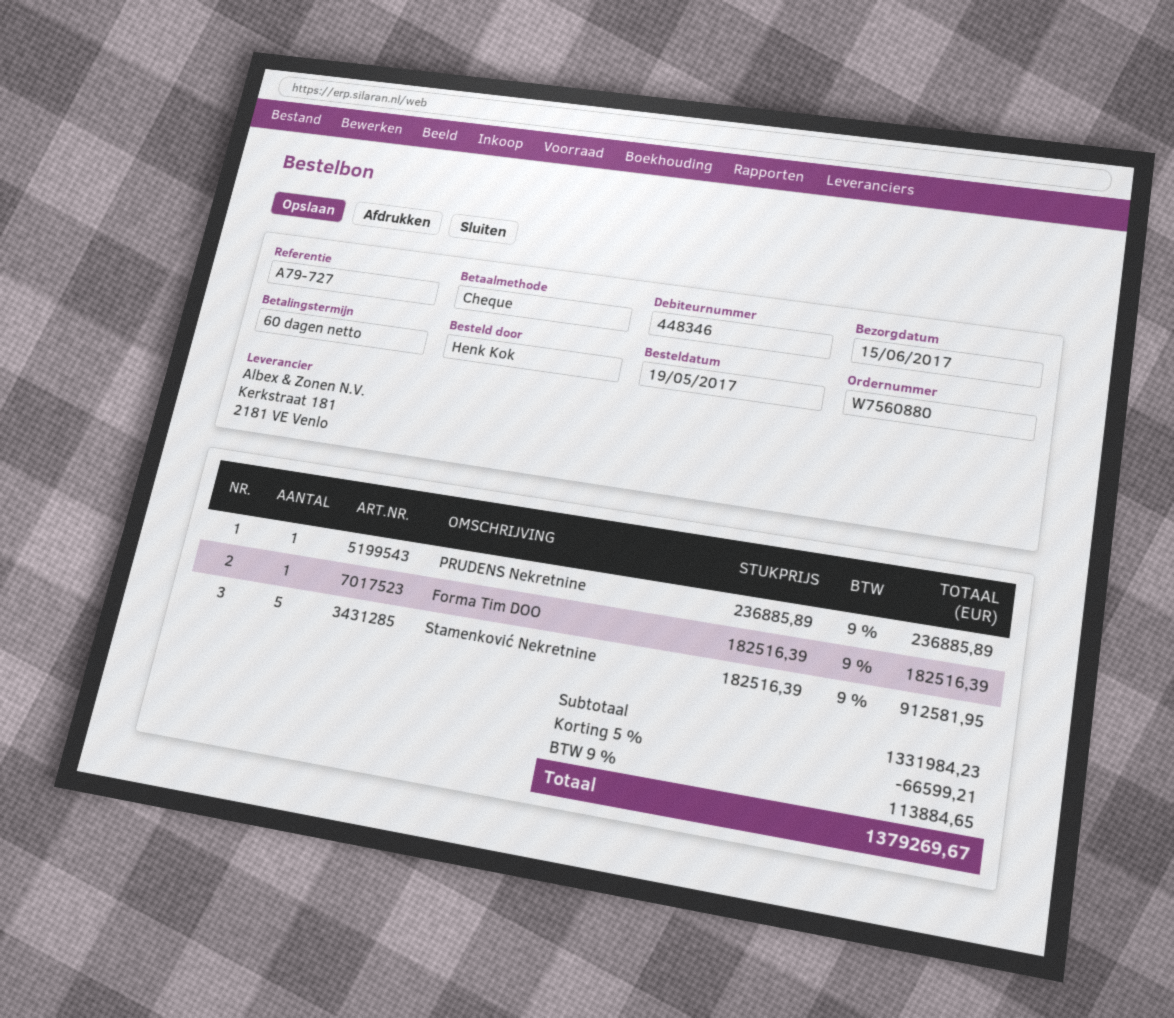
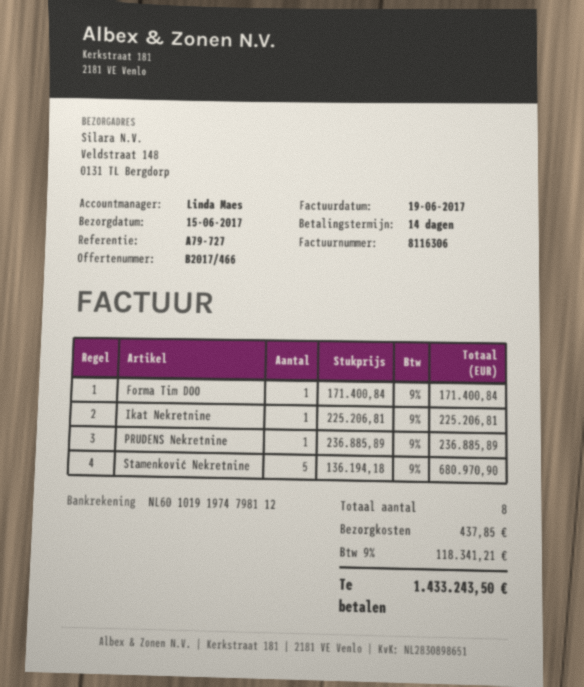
payment terms: 60 days -> 14 days
Forma Tim DOO: 1 x 182516.39 = 182516.39 -> 1 x 171400.84 = 171400.84
Stamenković Nekretnine: 5 x 182516.39 = 912581.95 -> 5 x 136194.18 = 680970.90
Ikat Nekretnine: none -> 1 x 225206.81 = 225206.81
discount: 5% = 66599.21 -> none
shipping: none -> 437.85
tax: 9% = 113884.65 -> 9% = 118341.21
total: 1379269.67 -> 1433243.50

